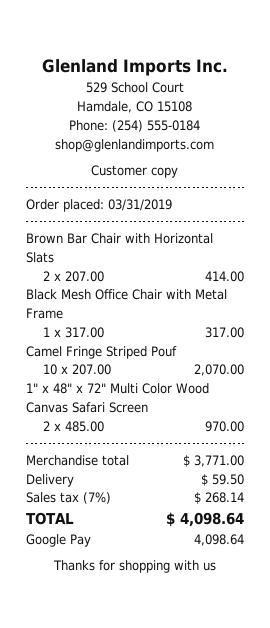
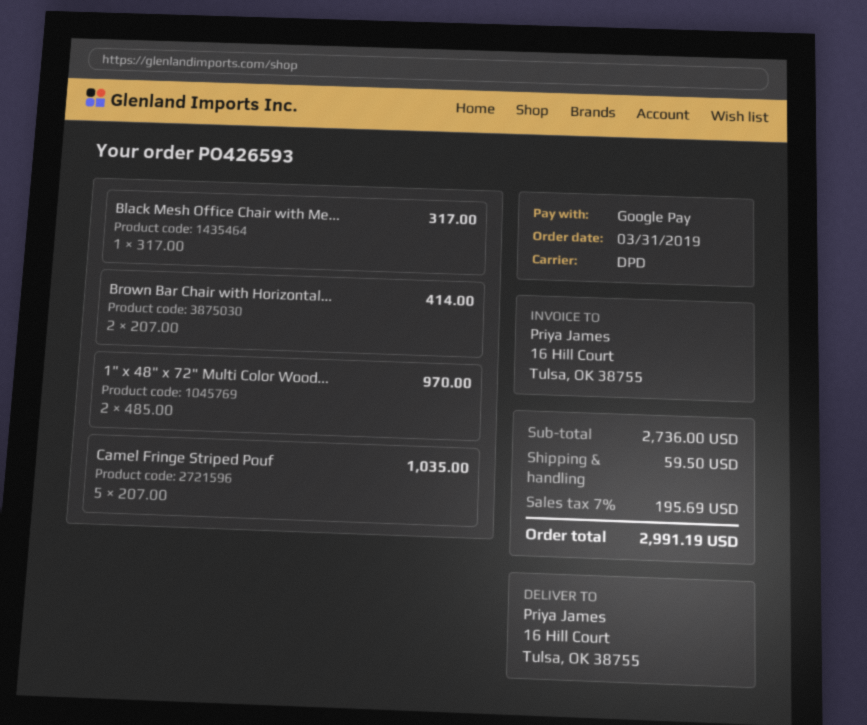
Camel Fringe Striped Pouf: 10 x 207.00 = 2070.00 -> 5 x 207.00 = 1035.00
subtotal: 3771.00 -> 2736.00
tax: 7% = 268.14 -> 7% = 195.69
total: 4098.64 -> 2991.19

